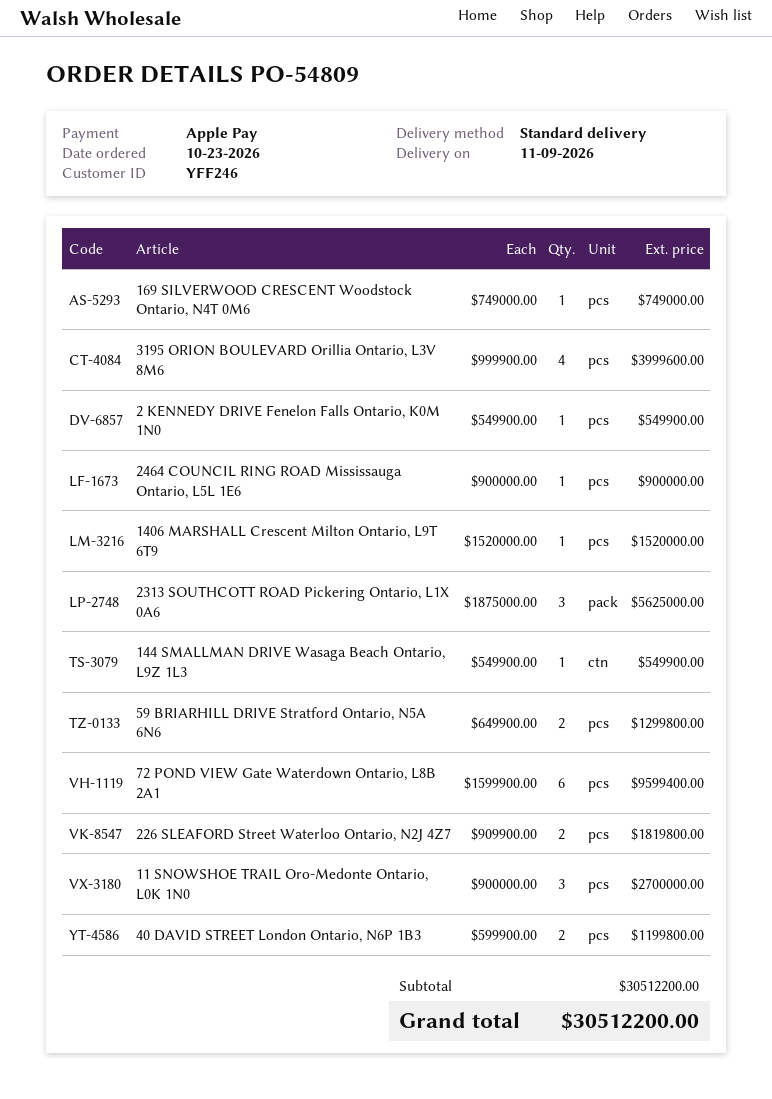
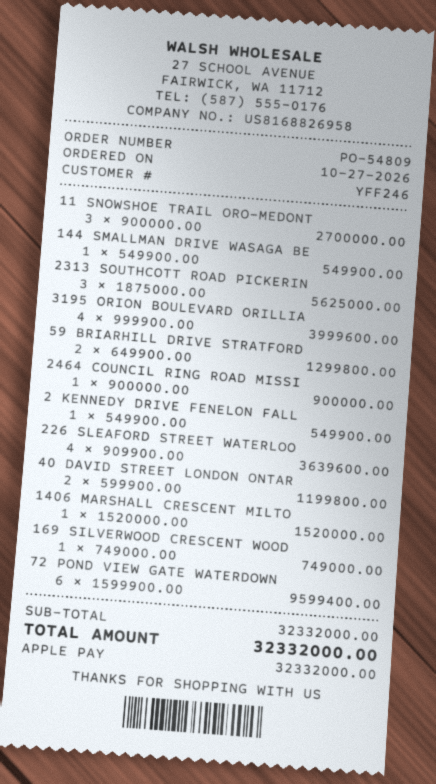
order date: 2026-10-23 -> 2026-10-27
226 SLEAFORD Street Waterloo Ontario, N2J 4Z7: 2 x 909900.00 = 1819800.00 -> 4 x 909900.00 = 3639600.00
subtotal: 30512200.00 -> 32332000.00
total: 30512200.00 -> 32332000.00

